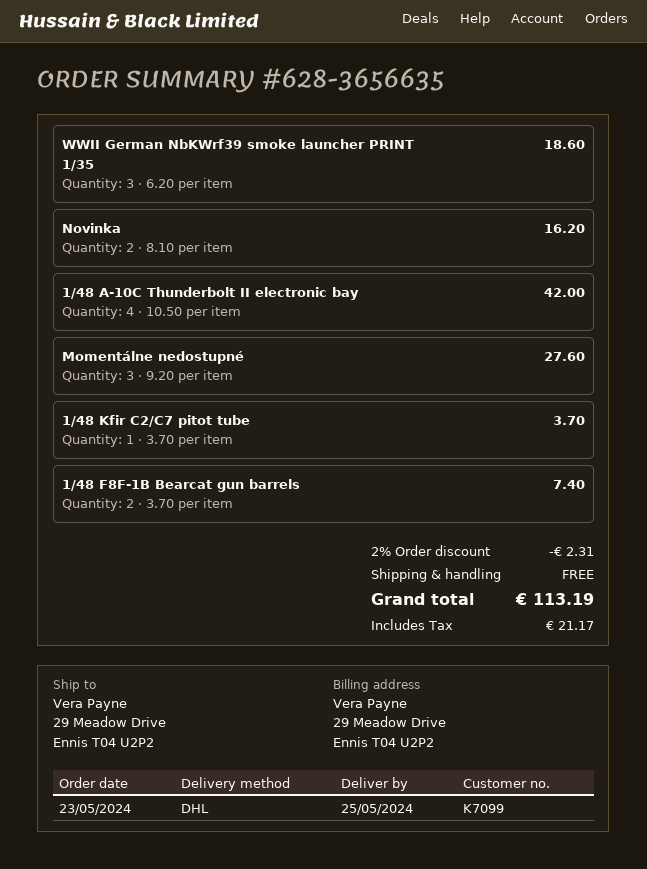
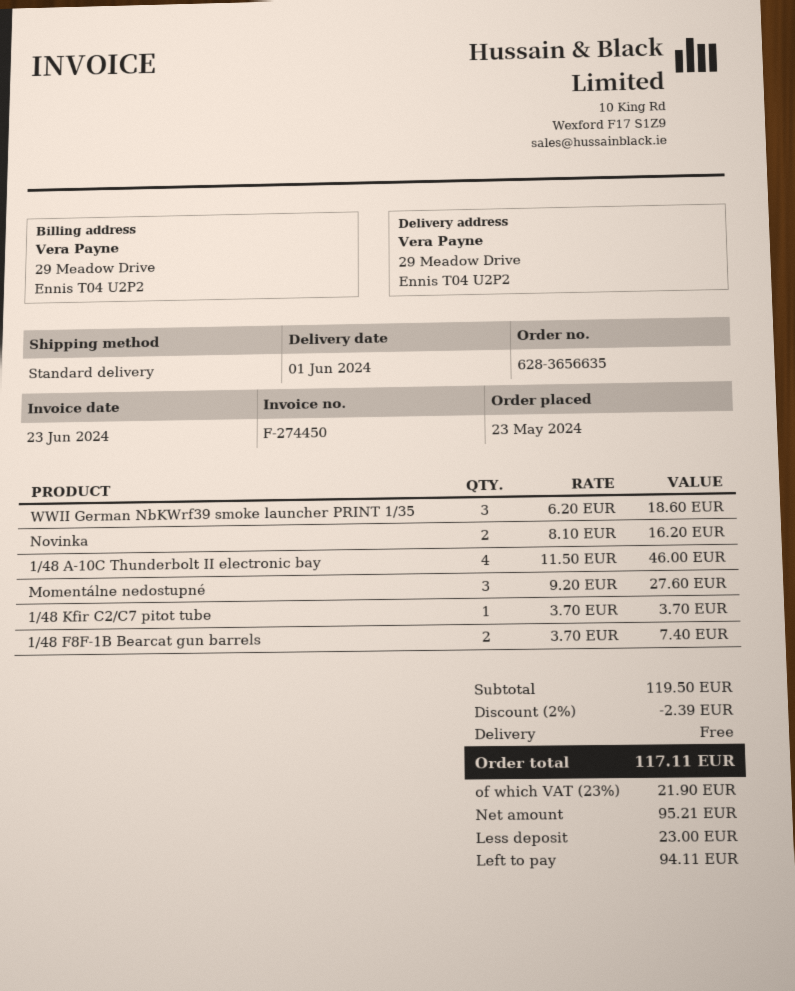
delivery date: 2024-05-25 -> 2024-06-01
shipping method: DHL -> standard
1/48 A-10C Thunderbolt II electronic bay: 4 x 10.50 = 42.00 -> 4 x 11.50 = 46.00
discount: 2% = 2.31 -> 2% = 2.39
tax: 21.17 -> 21.90
total: 113.19 -> 117.11

